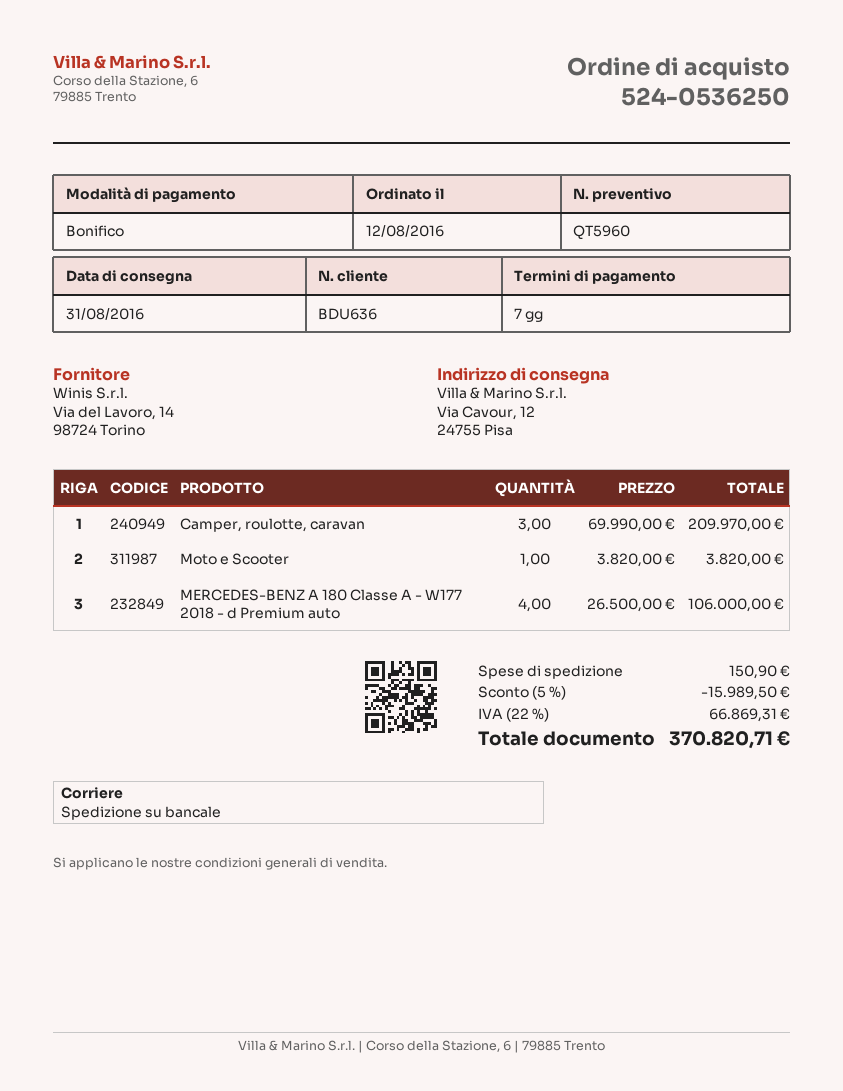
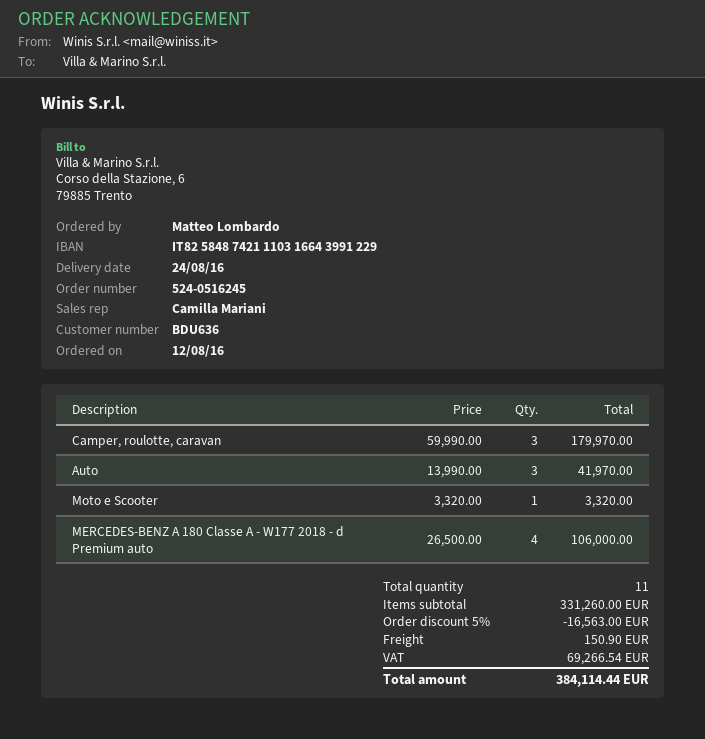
order number: 524-0536250 -> 524-0516245
delivery date: 2016-08-31 -> 2016-08-24
Camper, roulotte, caravan: 3 x 69990.00 = 209970.00 -> 3 x 59990.00 = 179970.00
Moto e Scooter: 1 x 3820.00 = 3820.00 -> 1 x 3320.00 = 3320.00
Auto: none -> 3 x 13990.00 = 41970.00
discount: 5% = 15989.50 -> 5% = 16563.00
tax: 66869.31 -> 69266.54
total: 370820.71 -> 384114.44

